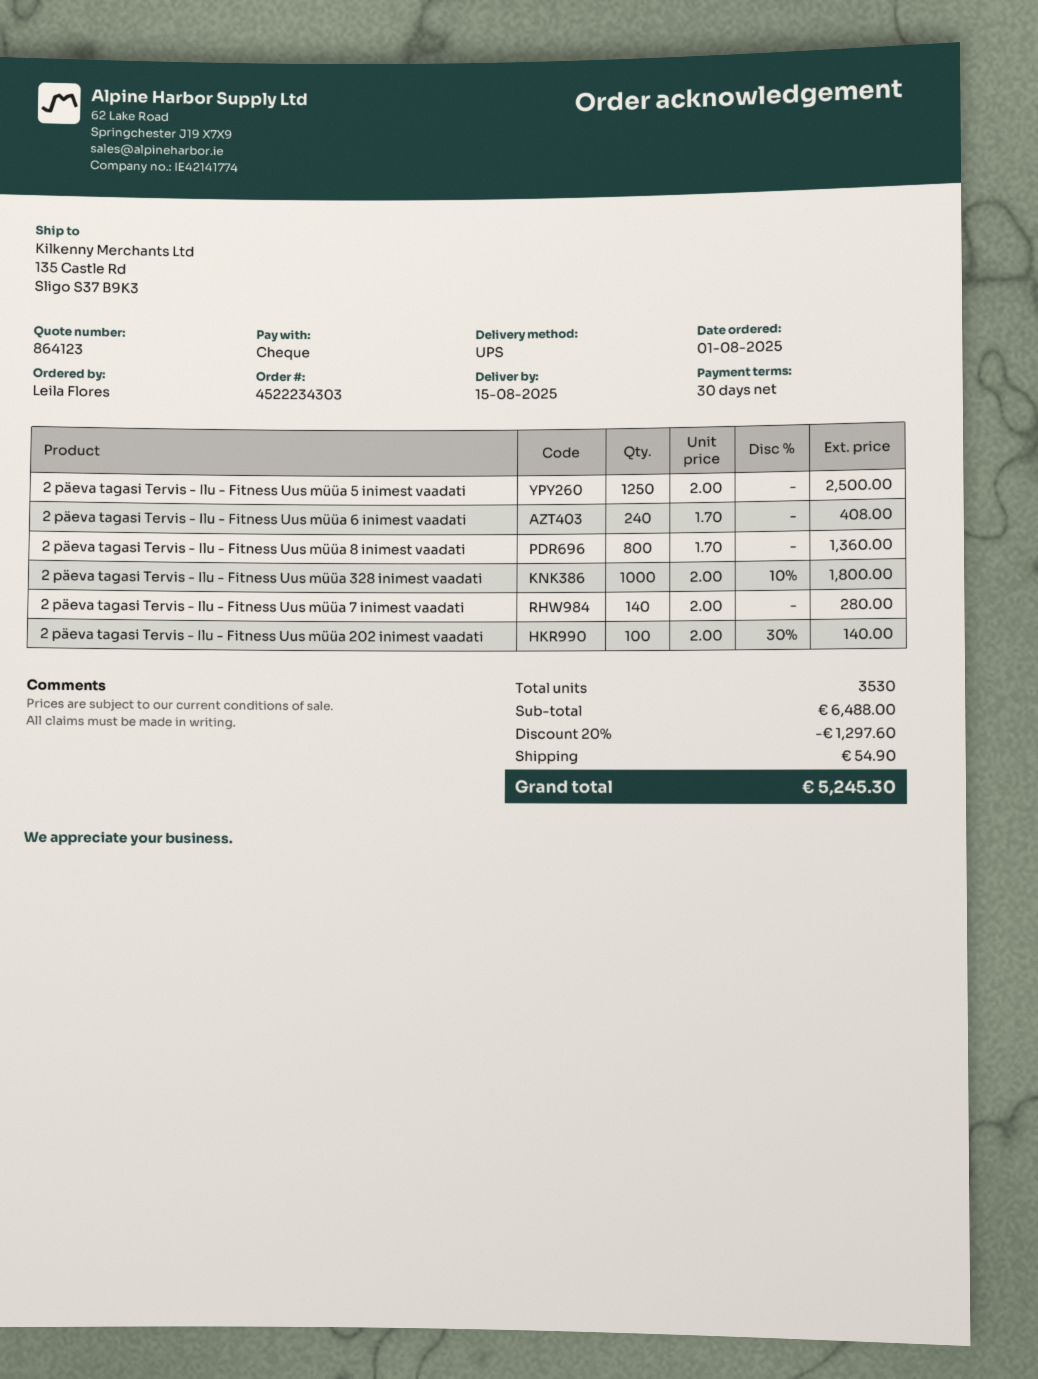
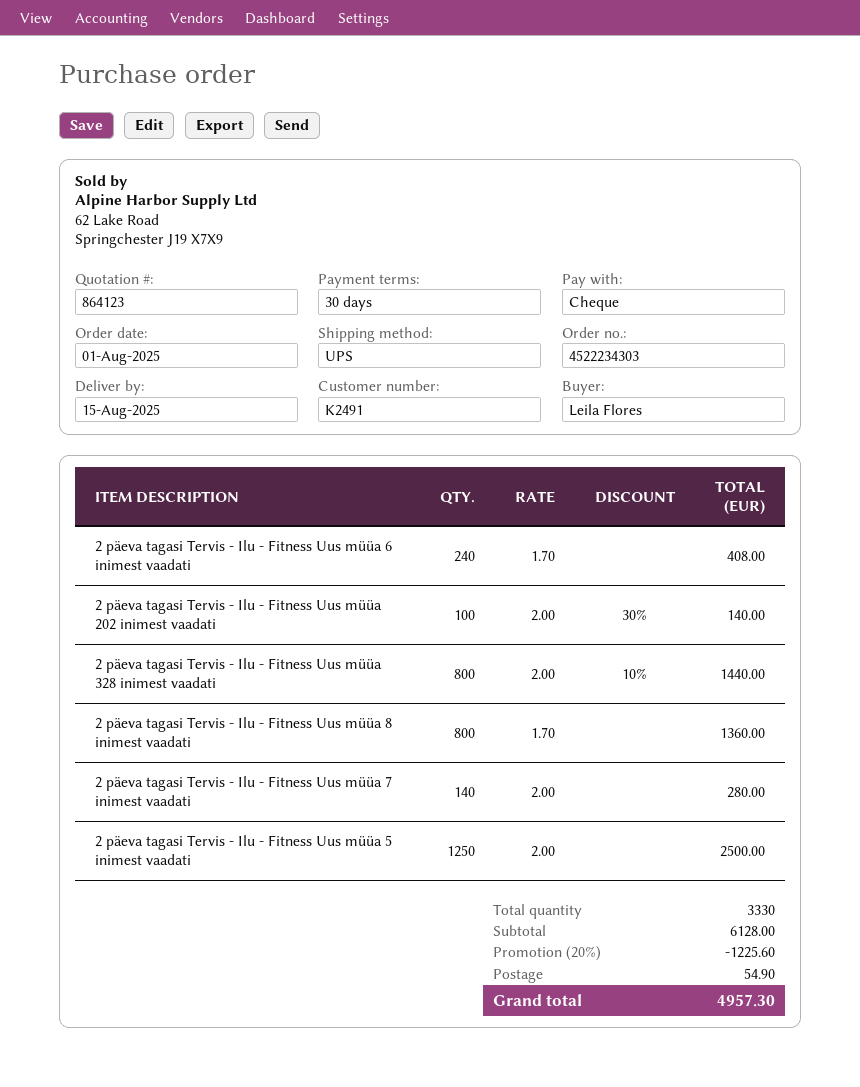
2 päeva tagasi Tervis - Ilu - Fitness Uus müüa 328 inimest vaadati: 1000 x 2.00 - 10% = 1800.00 -> 800 x 2.00 - 10% = 1440.00
total quantity: 3530 -> 3330
subtotal: 6488.00 -> 6128.00
discount: 20% = 1297.60 -> 20% = 1225.60
total: 5245.30 -> 4957.30

